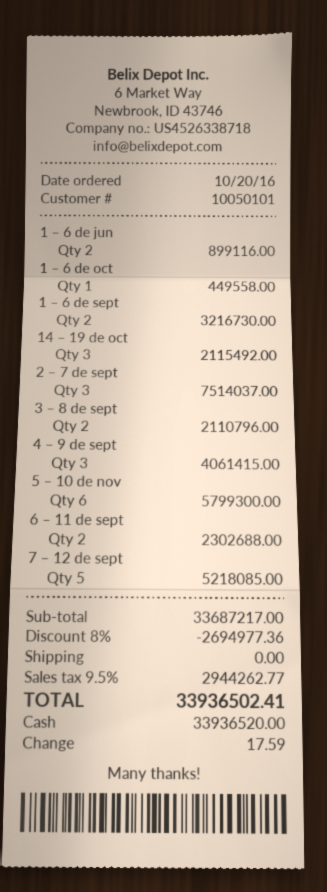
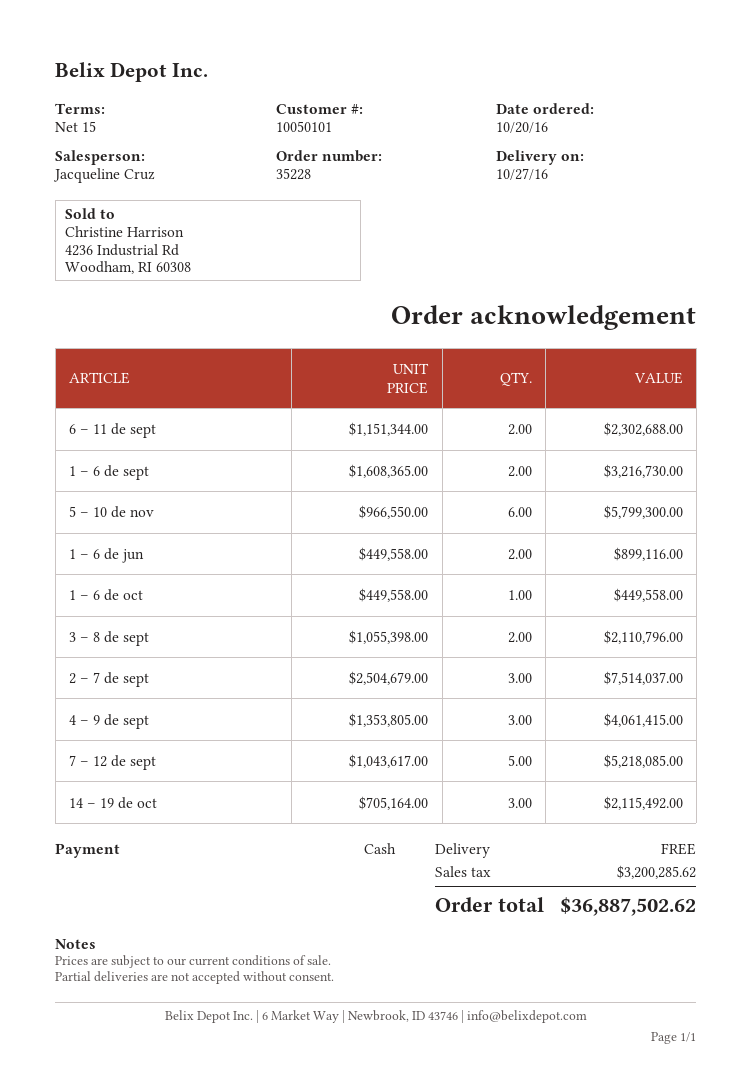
discount: 8% = 2694977.36 -> none
tax: 2944262.77 -> 3200285.62
total: 33936502.41 -> 36887502.62

